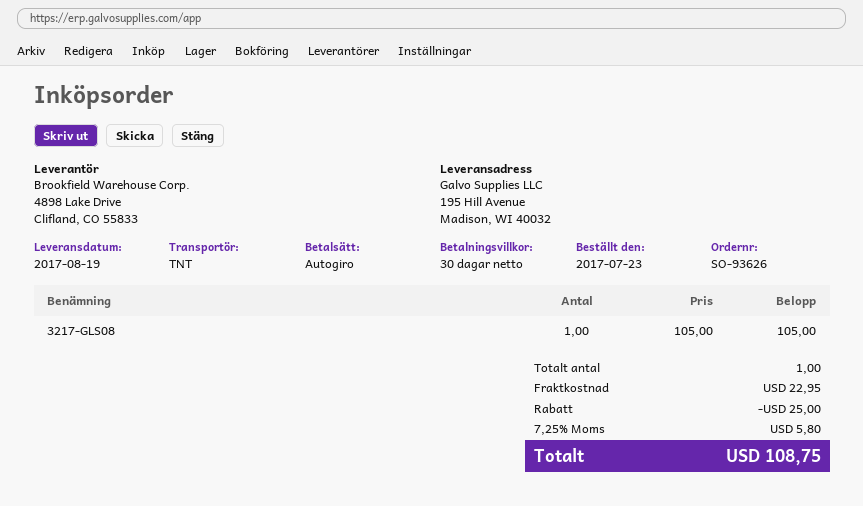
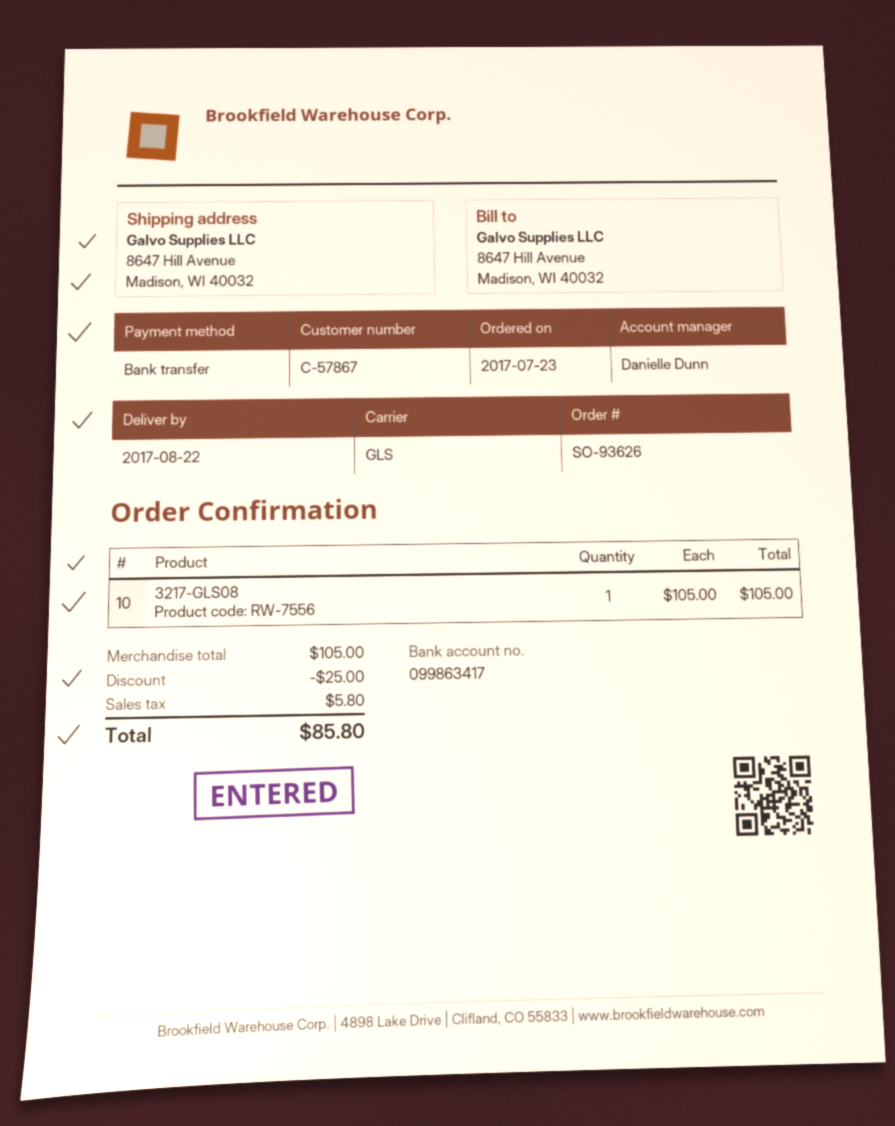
delivery date: 2017-08-19 -> 2017-08-22
payment method: direct debit -> bank transfer
shipping method: TNT -> GLS
ship to: 195 Hill Avenue, Madison, WI 40032 -> 8647 Hill Avenue, Madison, WI 40032
shipping: 22.95 -> none
total: 108.75 -> 85.80

